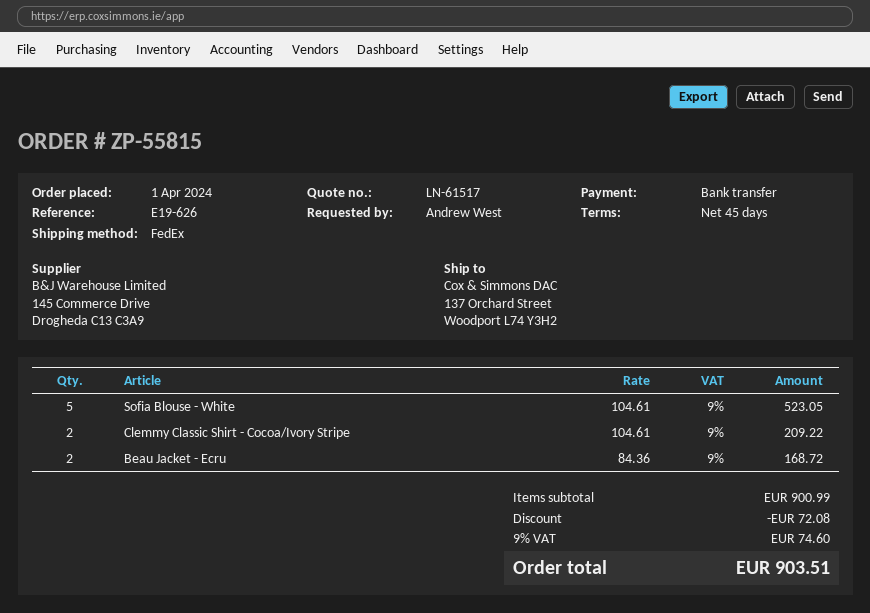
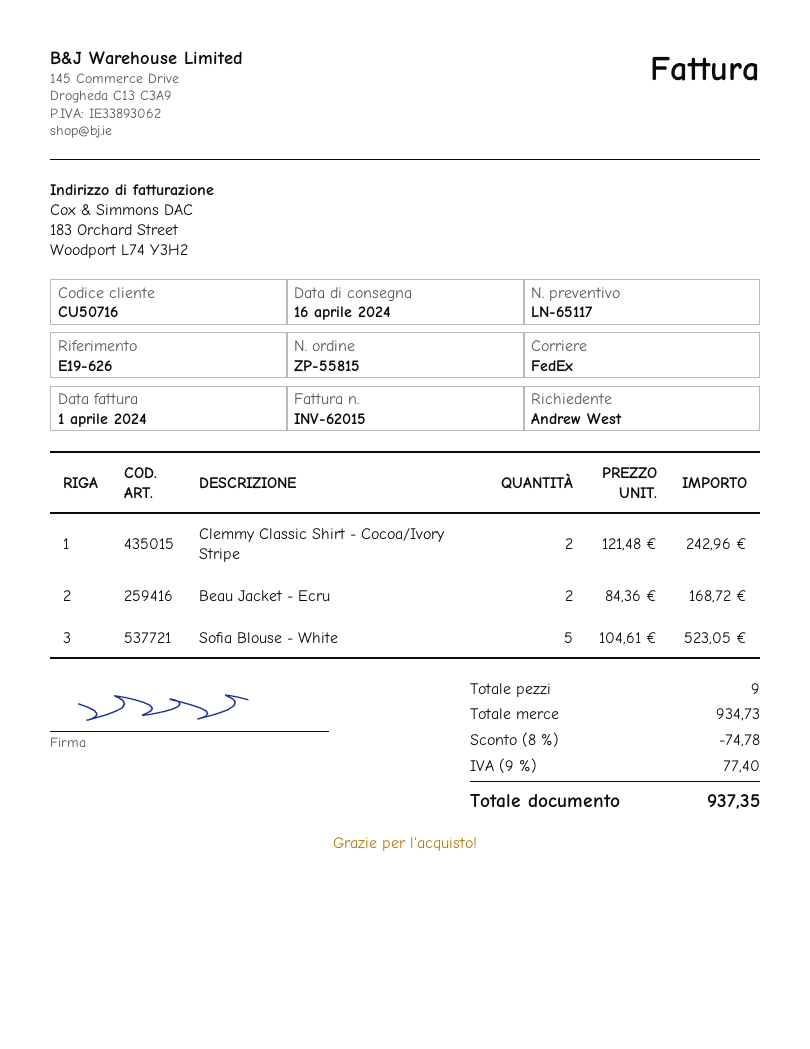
quote number: LN-61517 -> LN-65117
Clemmy Classic Shirt - Cocoa/Ivory Stripe: 2 x 104.61 = 209.22 -> 2 x 121.48 = 242.96
subtotal: 900.99 -> 934.73
discount: 72.08 -> 74.78
tax: 9% = 74.60 -> 9% = 77.40
total: 903.51 -> 937.35

